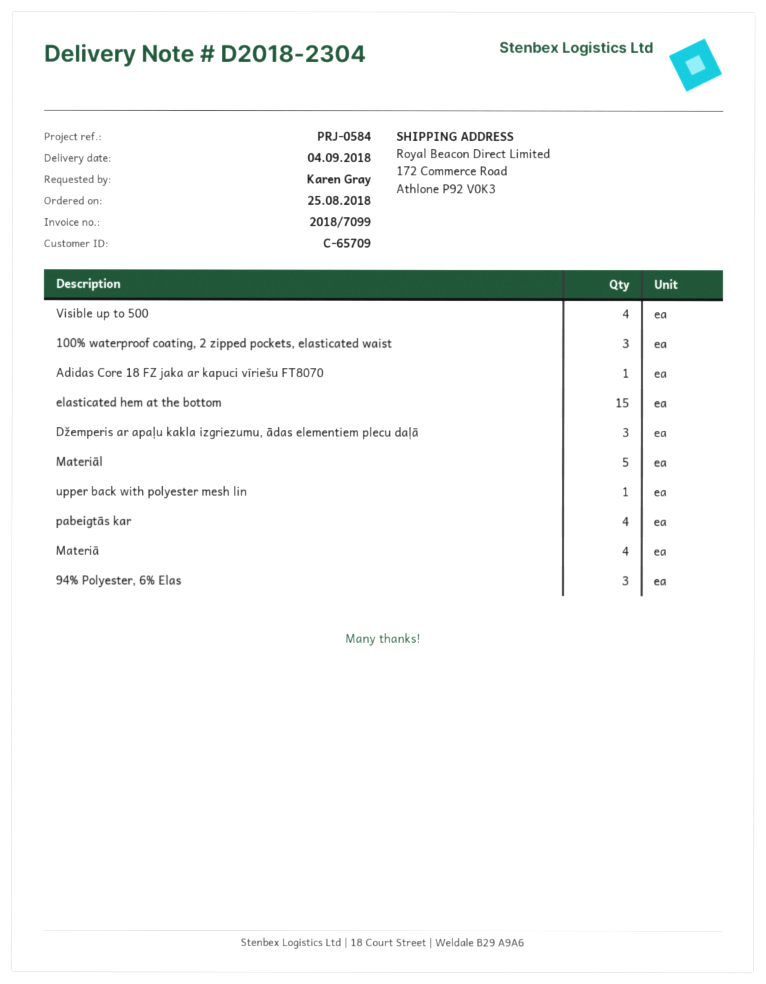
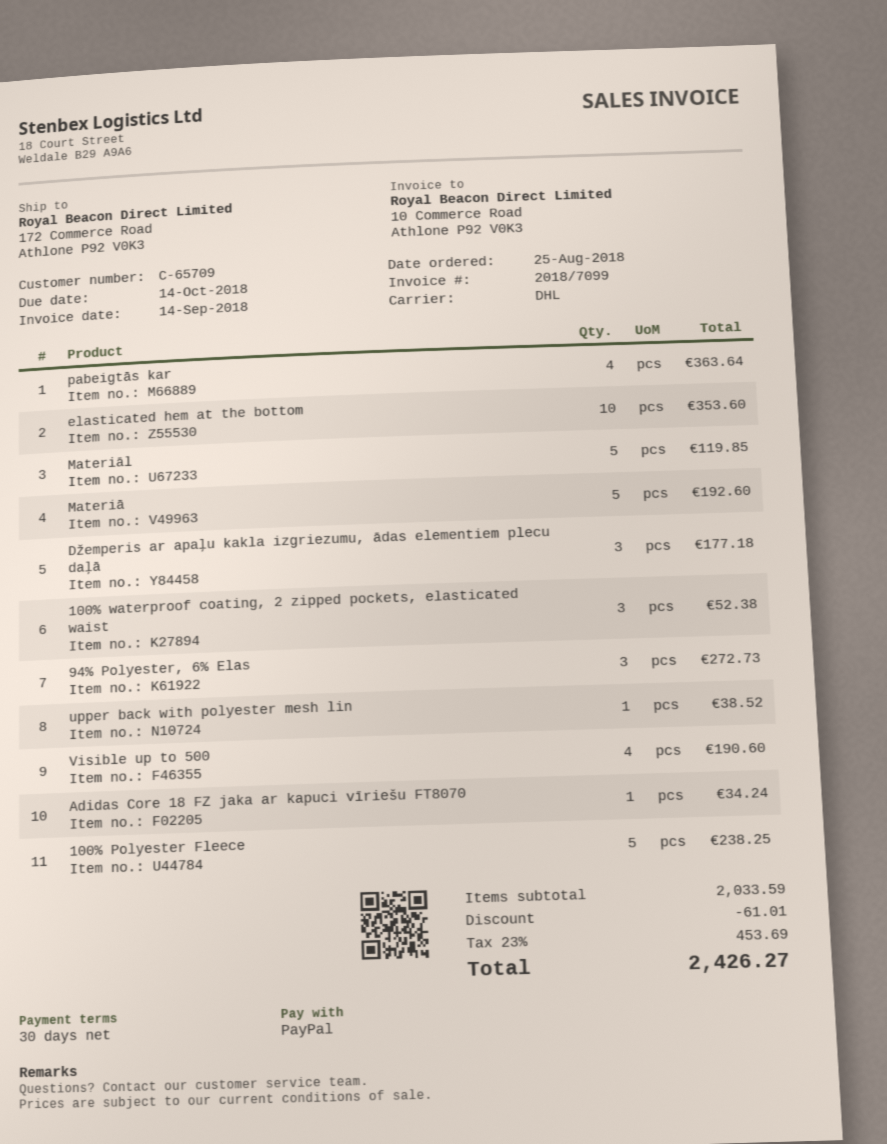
elasticated hem at the bottom: 15 -> 10
Materiā: 4 -> 5
100% Polyester Fleece: none -> 5

